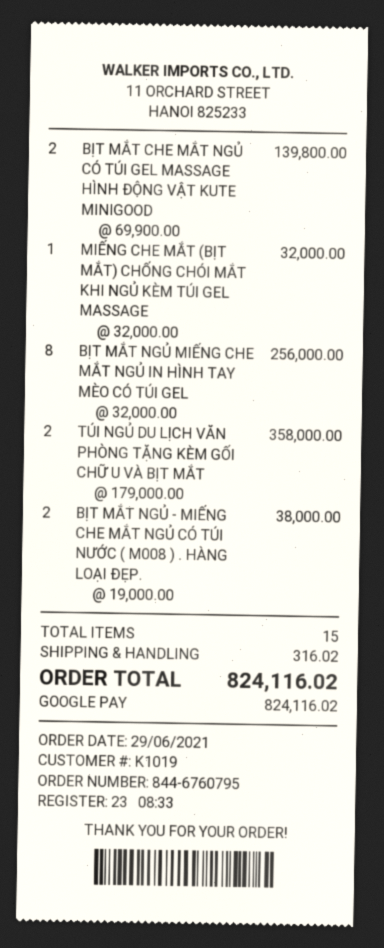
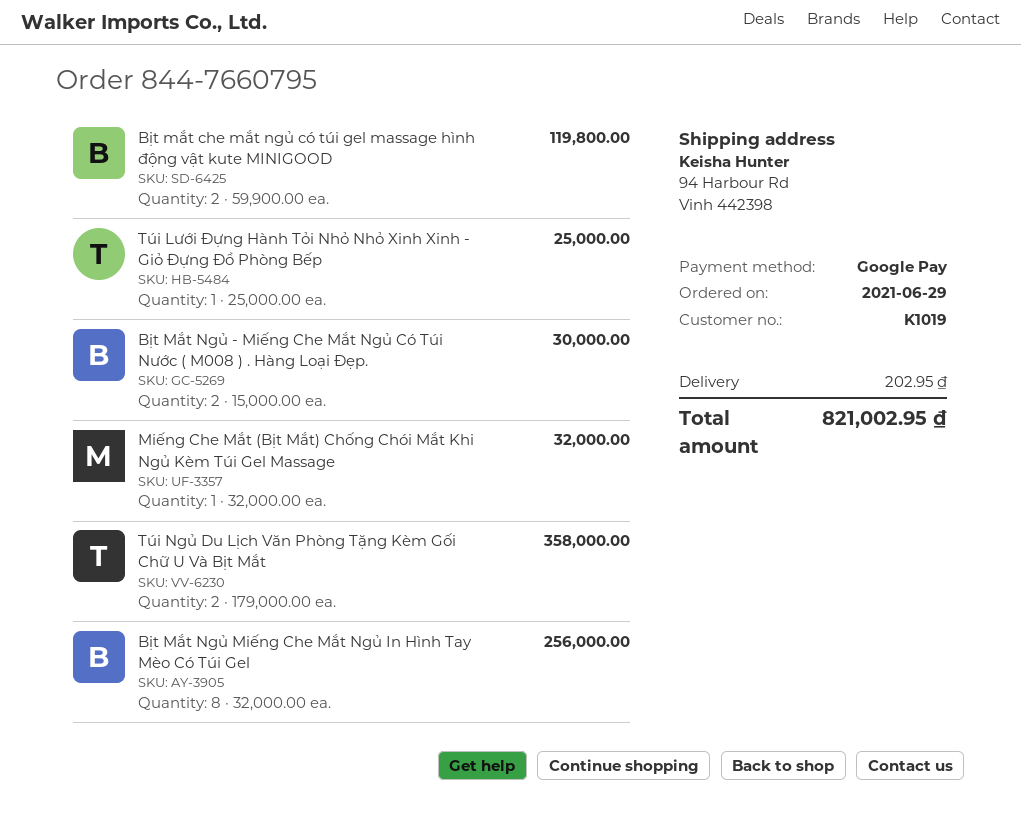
order number: 844-6760795 -> 844-7660795
BỊT MẮT CHE MẮT NGỦ CÓ TÚI GEL MASSAGE HÌNH ĐỘNG VẬT KUTE MINIGOOD: 2 x 69900.00 = 139800.00 -> 2 x 59900.00 = 119800.00
BỊT MẮT NGỦ - MIẾNG CHE MẮT NGỦ CÓ TÚI NƯỚC ( M008 ) . HÀNG LOẠI ĐẸP.: 2 x 19000.00 = 38000.00 -> 2 x 15000.00 = 30000.00
Túi Lưới Đựng Hành Tỏi Nhỏ Nhỏ Xinh Xinh - Giỏ Đựng Đồ Phòng Bếp: none -> 1 x 25000.00 = 25000.00
shipping: 316.02 -> 202.95
total: 824116.02 -> 821002.95

